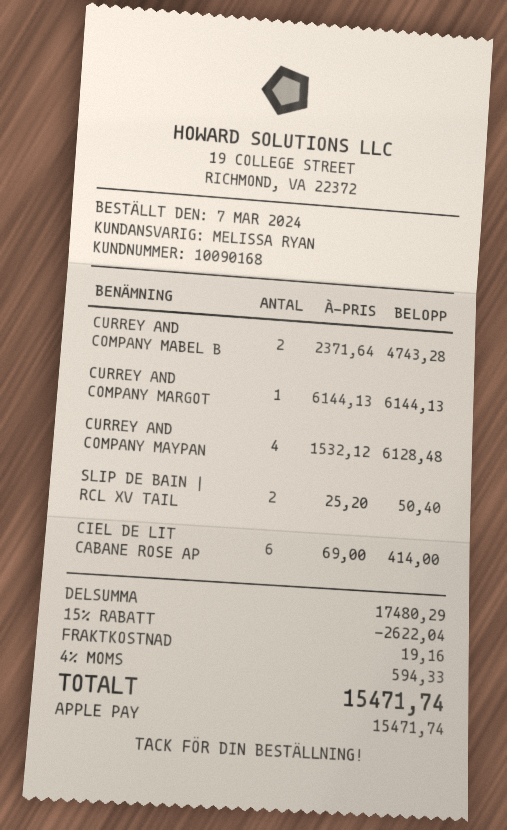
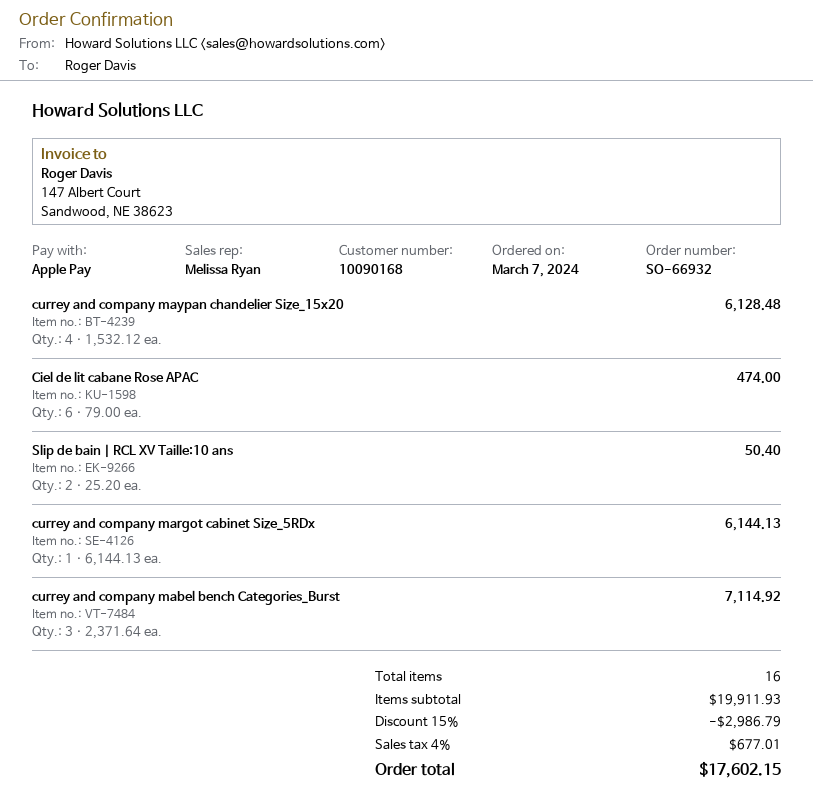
CURREY AND COMPANY MABEL B: 2 x 2371.64 = 4743.28 -> 3 x 2371.64 = 7114.92
CIEL DE LIT CABANE ROSE AP: 6 x 69.00 = 414.00 -> 6 x 79.00 = 474.00
subtotal: 17480.29 -> 19911.93
discount: 15% = 2622.04 -> 15% = 2986.79
shipping: 19.16 -> none
tax: 4% = 594.33 -> 4% = 677.01
total: 15471.74 -> 17602.15

